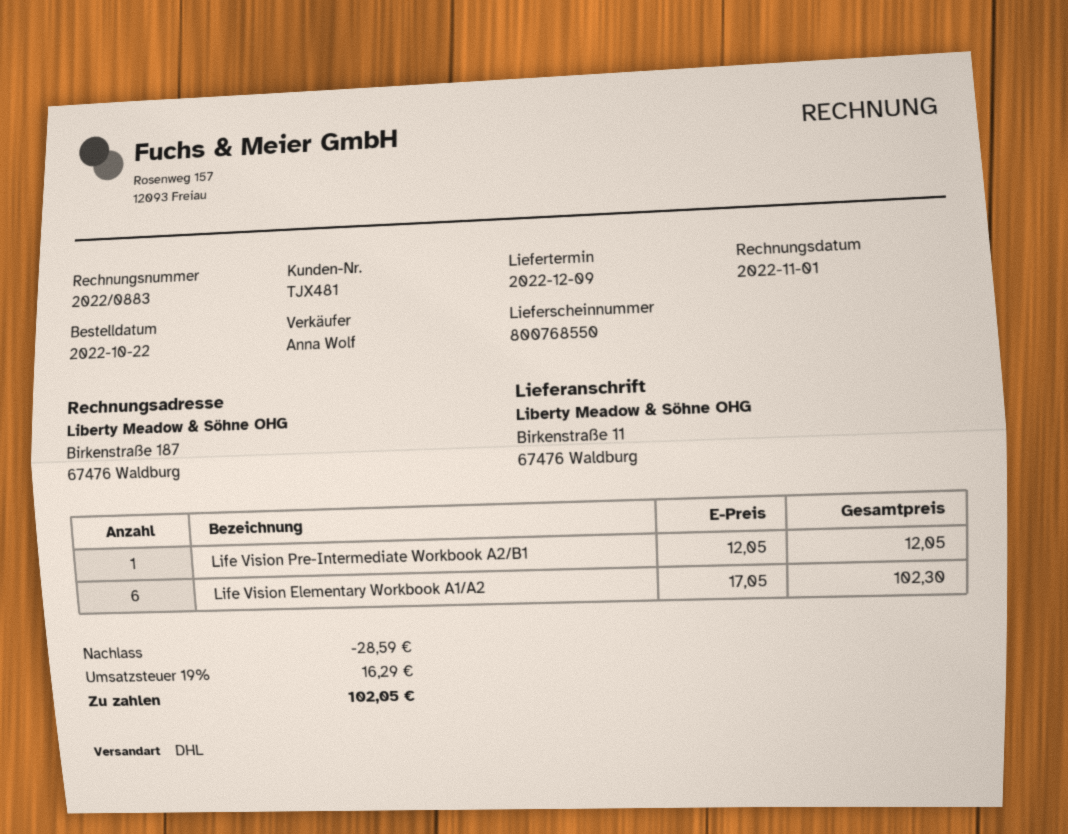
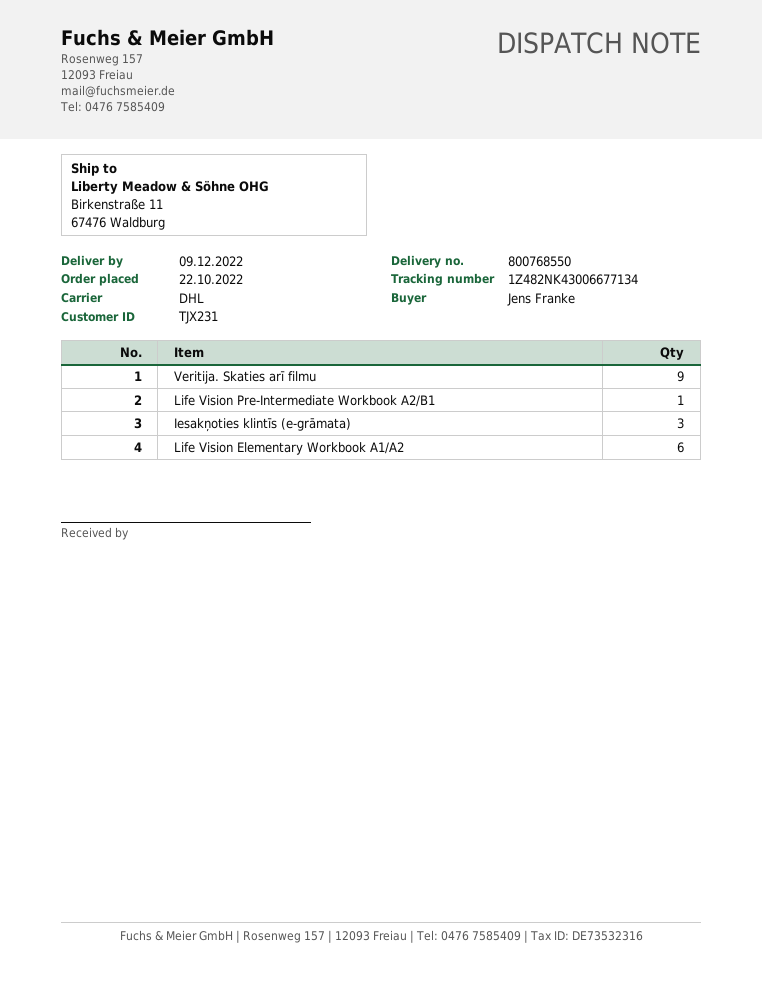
customer number: TJX481 -> TJX231
Veritija. Skaties arī filmu: none -> 9
Iesakņoties klintīs (e-grāmata): none -> 3

